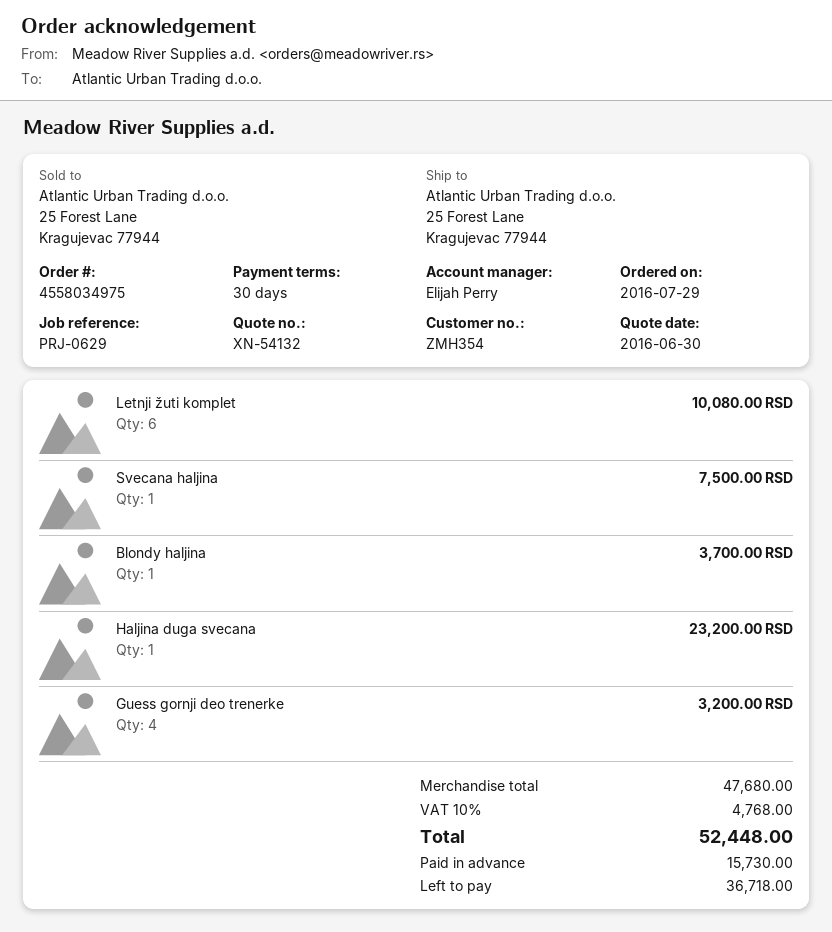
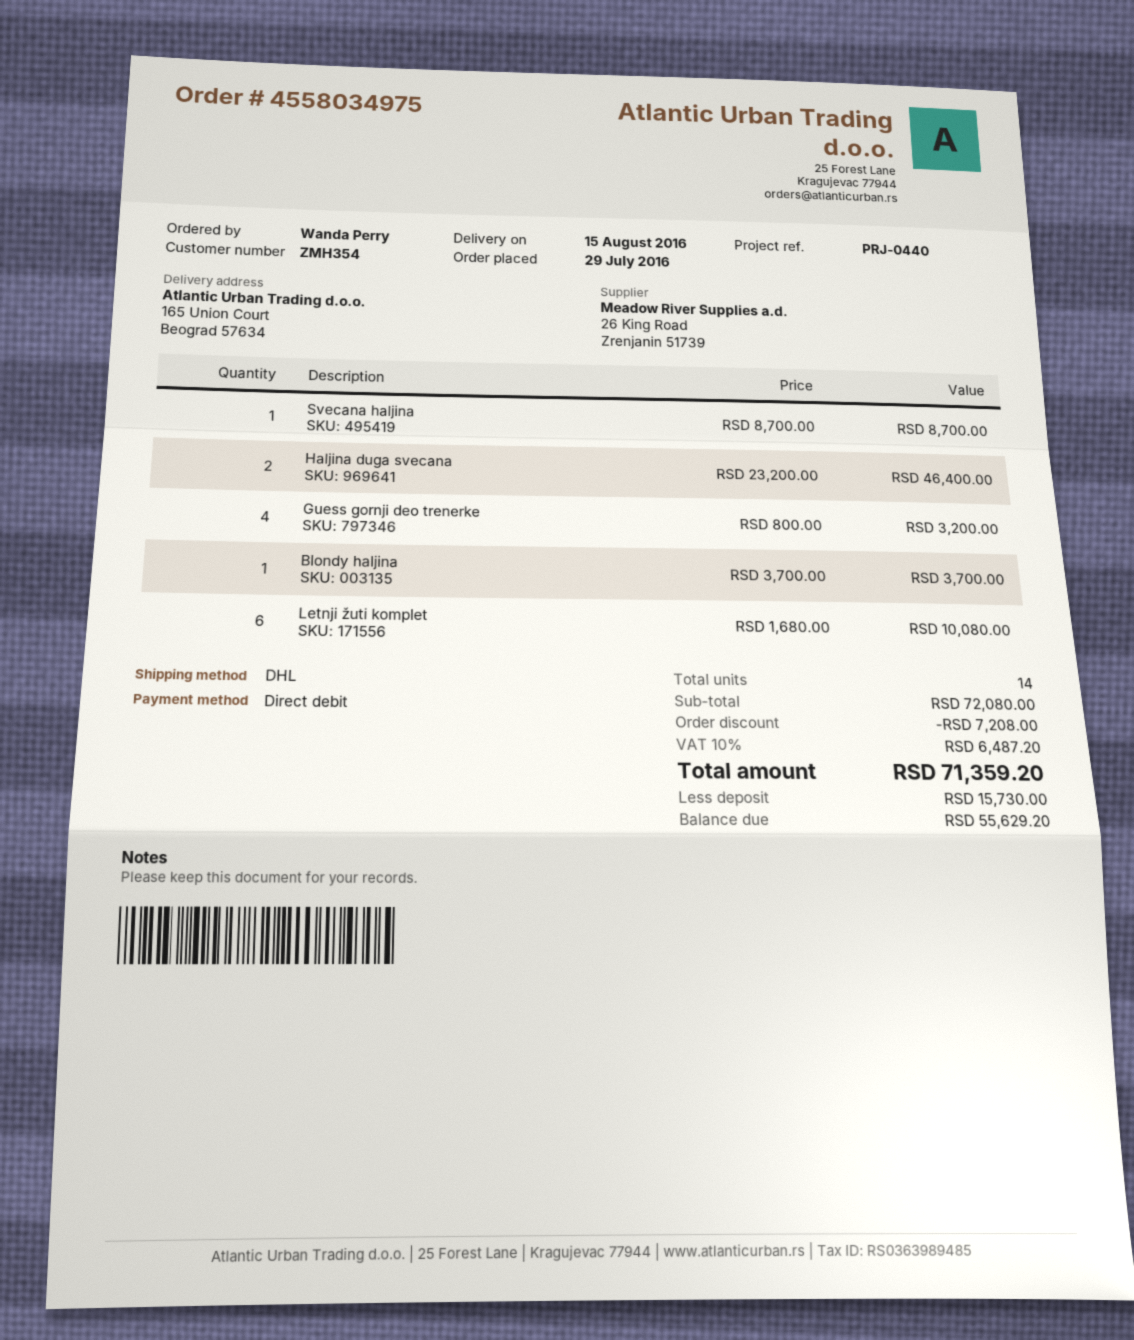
reference: PRJ-0629 -> PRJ-0440
ship to: 25 Forest Lane, Kragujevac 77944 -> 165 Union Court, Beograd 57634
Svecana haljina: 1 for 7500.00 -> 1 for 8700.00
Haljina duga svecana: 1 for 23200.00 -> 2 for 46400.00
subtotal: 47680.00 -> 72080.00
discount: none -> 7208.00
tax: 10% = 4768.00 -> 10% = 6487.20
total: 52448.00 -> 71359.20
balance: 36718.00 -> 55629.20

